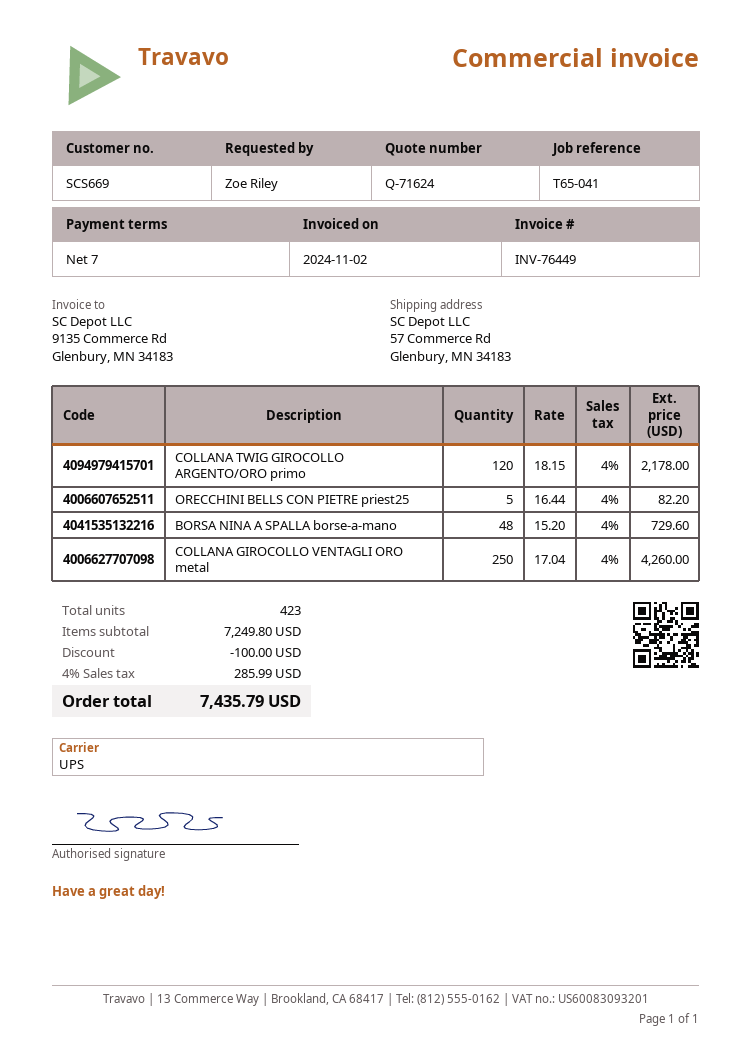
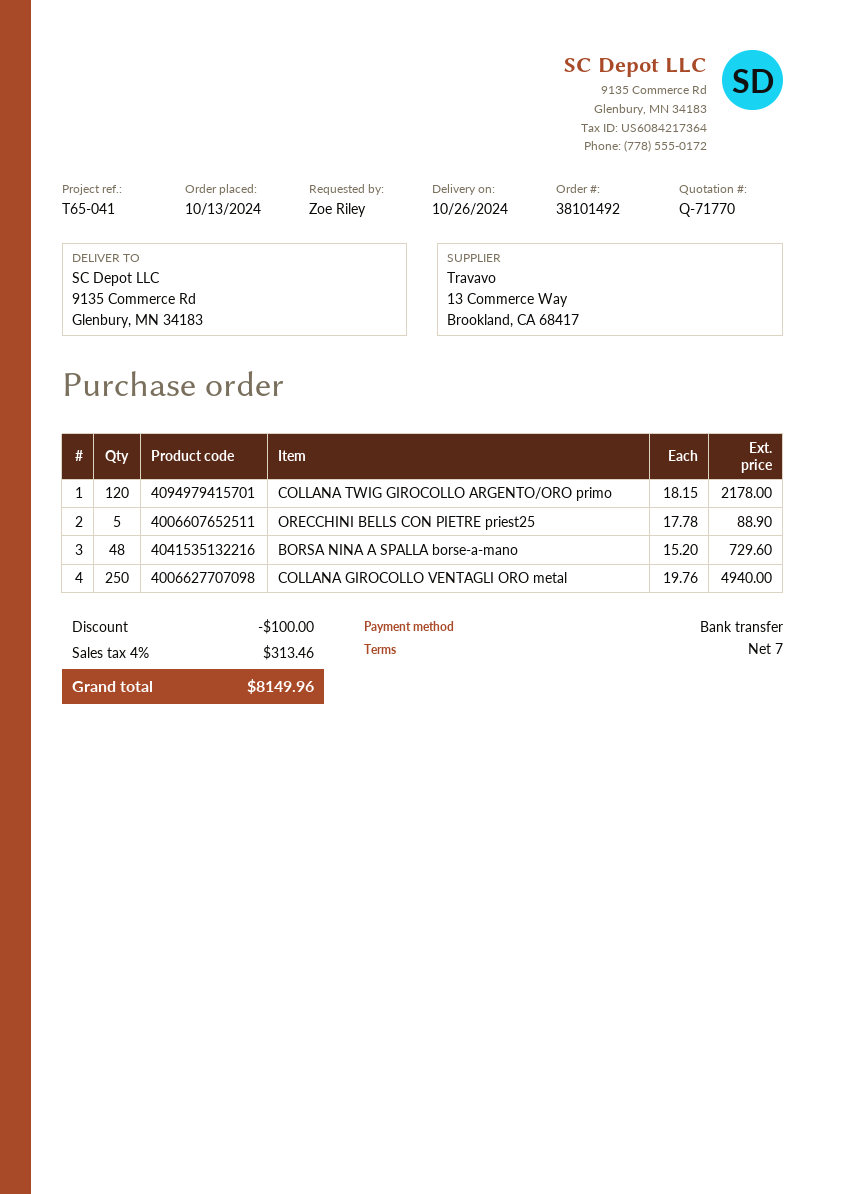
quote number: Q-71624 -> Q-71770
ship to: 57 Commerce Rd, Glenbury, MN 34183 -> 9135 Commerce Rd, Glenbury, MN 34183
ORECCHINI BELLS CON PIETRE priest25: 5 x 16.44 = 82.20 -> 5 x 17.78 = 88.90
COLLANA GIROCOLLO VENTAGLI ORO metal: 250 x 17.04 = 4260.00 -> 250 x 19.76 = 4940.00
tax: 4% = 285.99 -> 4% = 313.46
total: 7435.79 -> 8149.96

